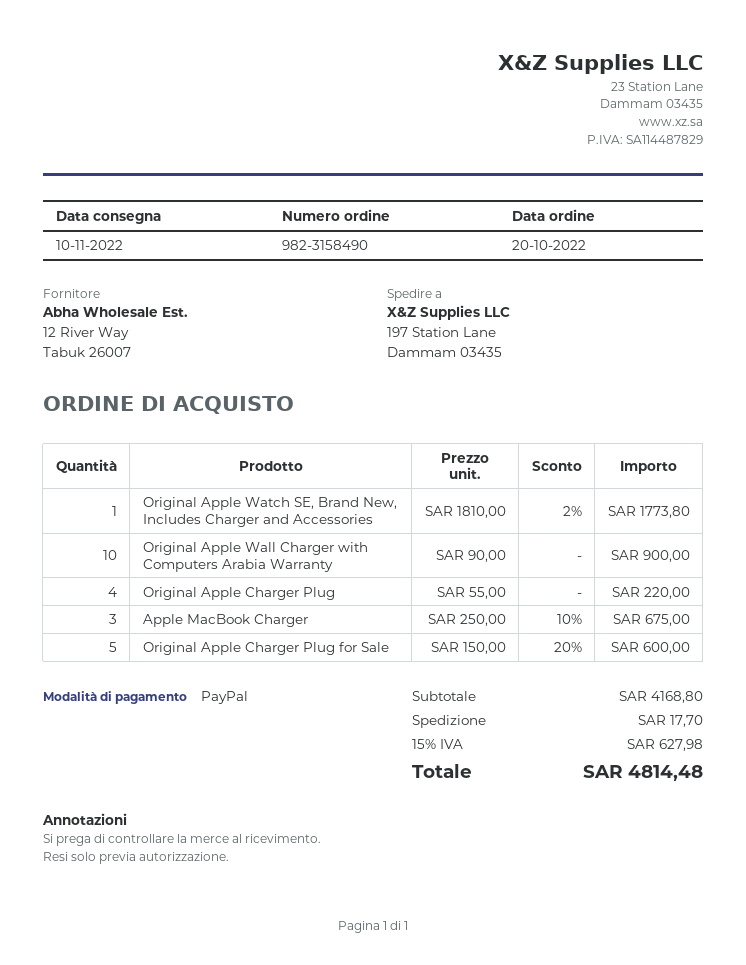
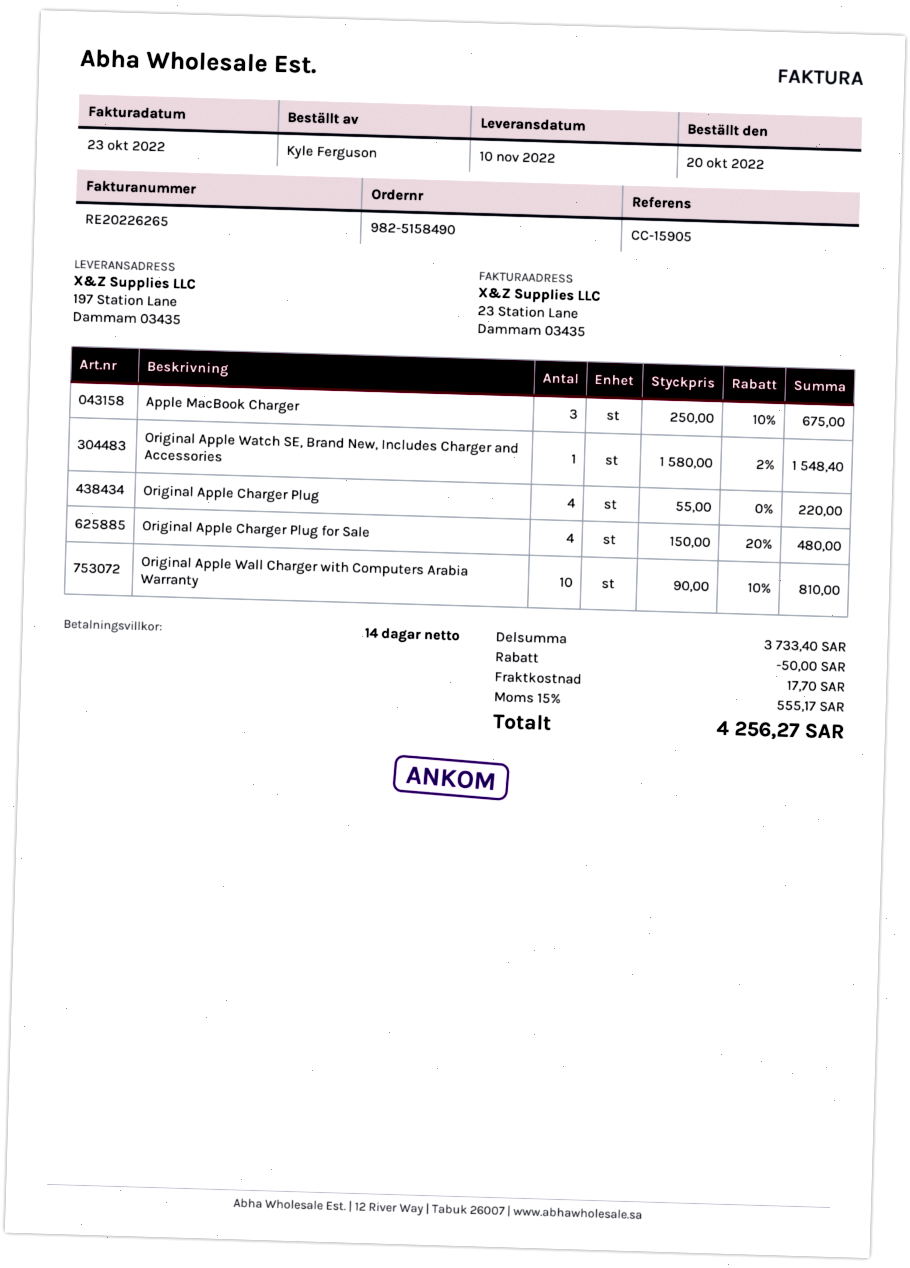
order number: 982-3158490 -> 982-5158490
Original Apple Watch SE, Brand New, Includes Charger and Accessories: 1 x 1810.00 - 2% = 1773.80 -> 1 x 1580.00 - 2% = 1548.40
Original Apple Wall Charger with Computers Arabia Warranty: 10 x 90.00 = 900.00 -> 10 x 90.00 - 10% = 810.00
Original Apple Charger Plug for Sale: 5 x 150.00 - 20% = 600.00 -> 4 x 150.00 - 20% = 480.00
subtotal: 4168.80 -> 3733.40
discount: none -> 50.00
tax: 15% = 627.98 -> 15% = 555.17
total: 4814.48 -> 4256.27

